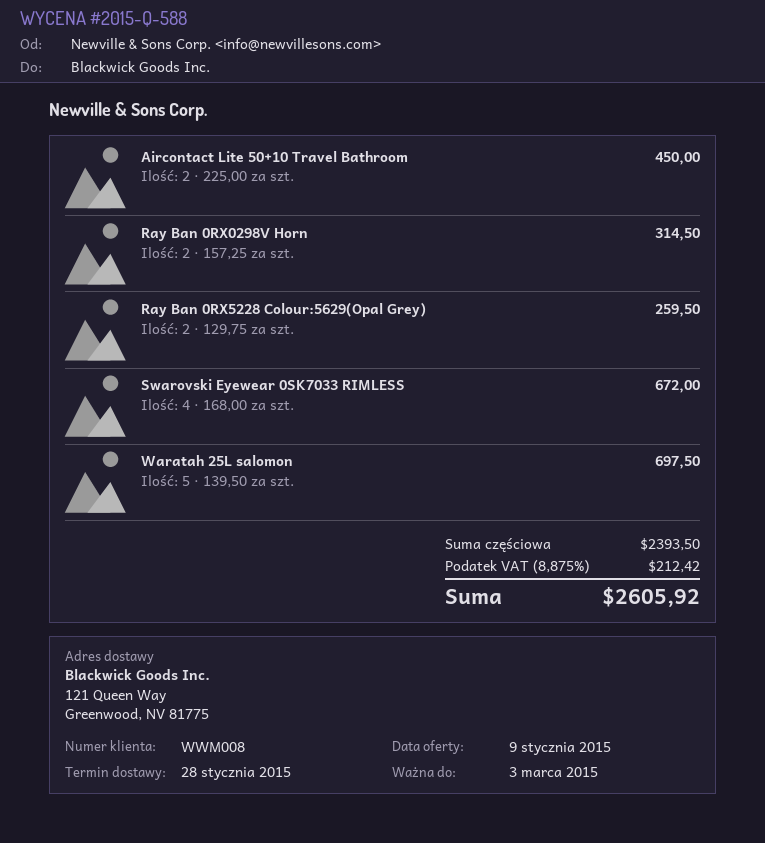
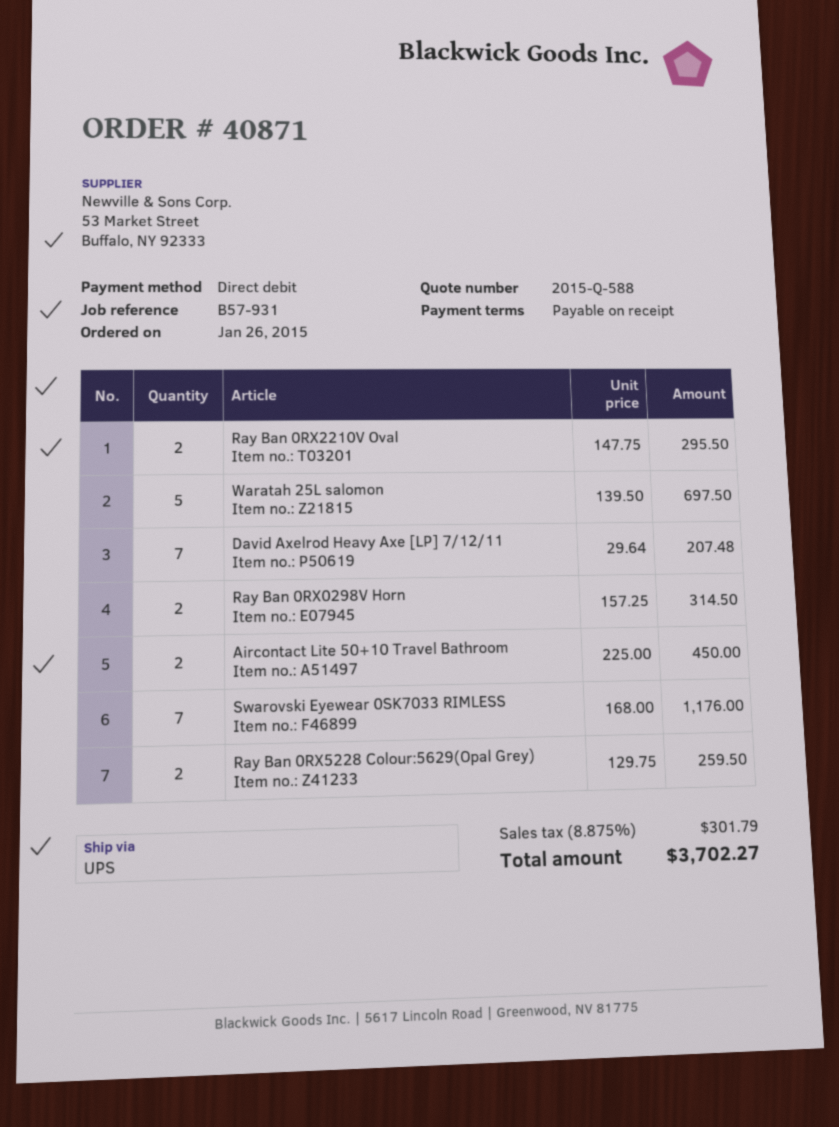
Swarovski Eyewear 0SK7033 RIMLESS: 4 x 168.00 = 672.00 -> 7 x 168.00 = 1176.00
Ray Ban 0RX2210V Oval: none -> 2 x 147.75 = 295.50
David Axelrod Heavy Axe [LP] 7/12/11: none -> 7 x 29.64 = 207.48
tax: 8.875% = 212.42 -> 8.875% = 301.79
total: 2605.92 -> 3702.27

